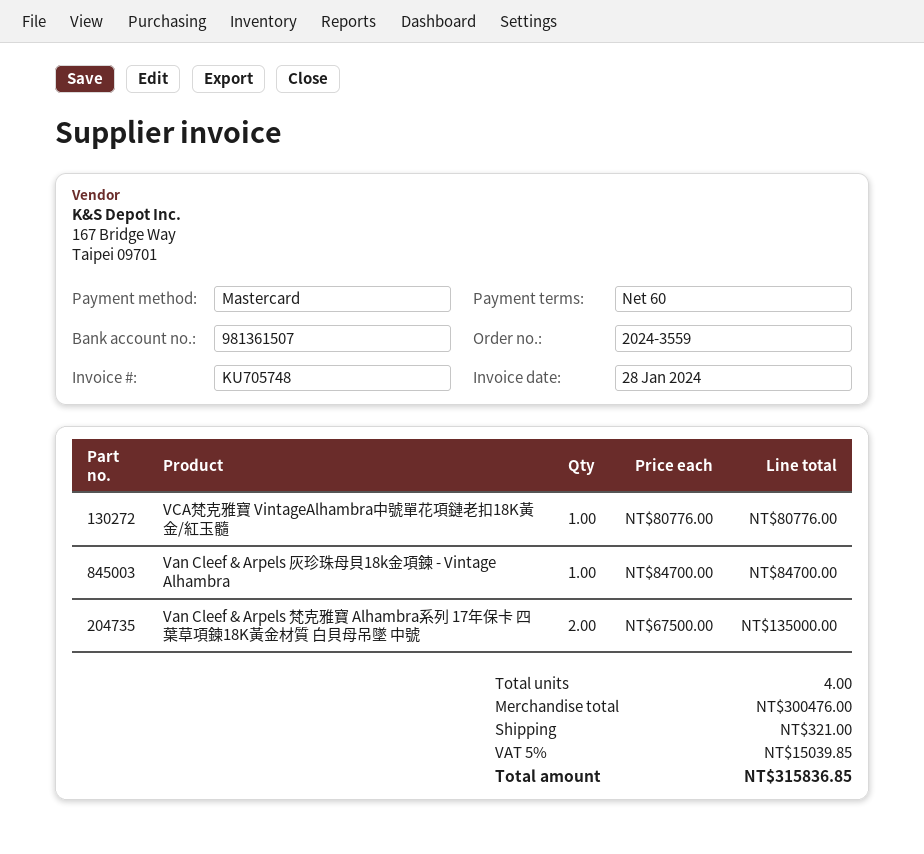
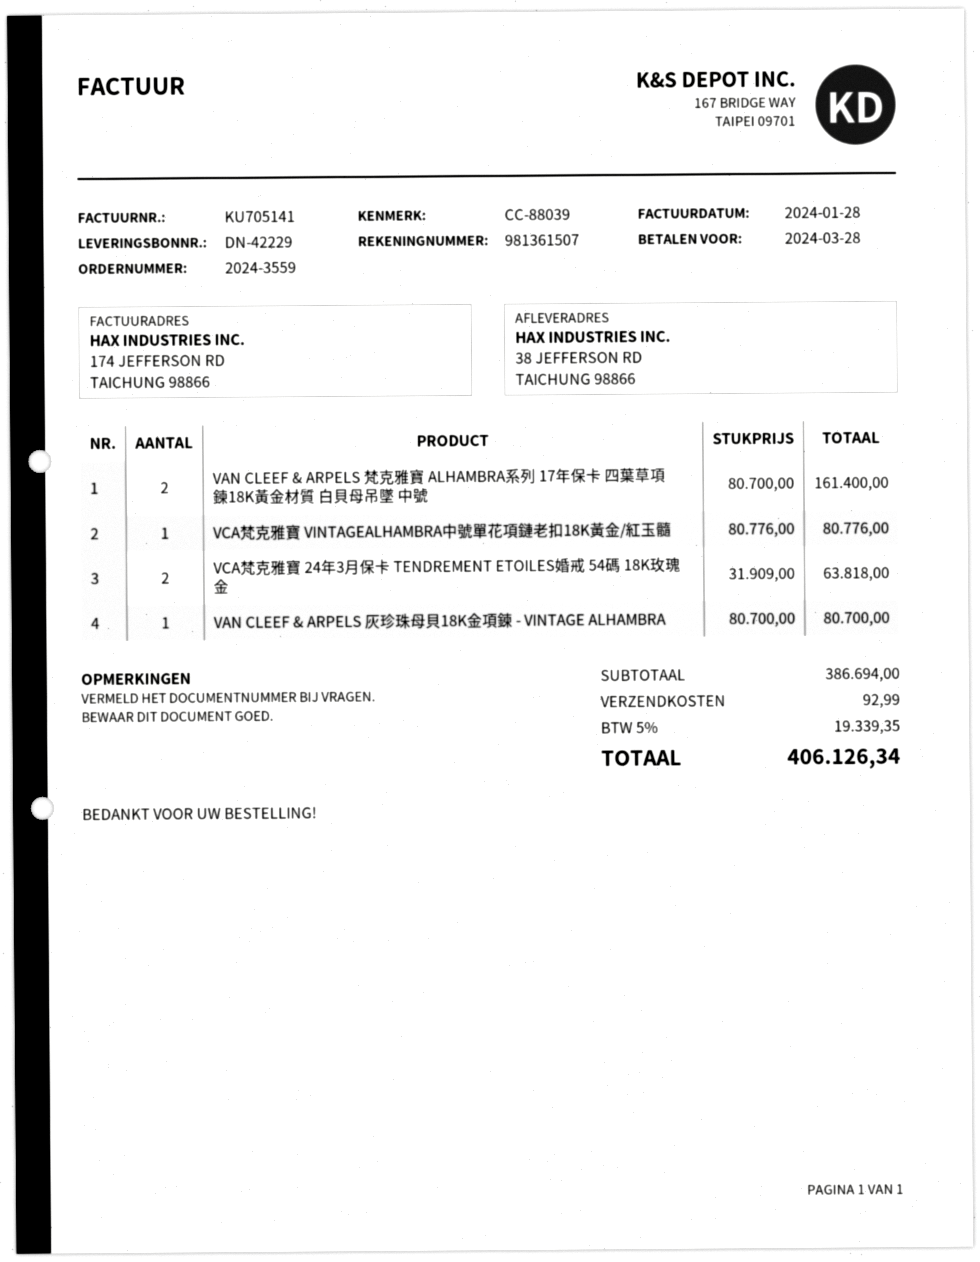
invoice number: KU705748 -> KU705141
Van Cleef & Arpels 灰珍珠母貝18k金項鍊 - Vintage Alhambra: 1 x 84700.00 = 84700.00 -> 1 x 80700.00 = 80700.00
Van Cleef & Arpels 梵克雅寶 Alhambra系列 17年保卡 四葉草項鍊18K黃金材質 白貝母吊墜 中號: 2 x 67500.00 = 135000.00 -> 2 x 80700.00 = 161400.00
VCA梵克雅寶 24年3月保卡 TENDREMENT ETOILES婚戒 54碼 18K玫瑰金: none -> 2 x 31909.00 = 63818.00
subtotal: 300476.00 -> 386694.00
shipping: 321.00 -> 92.99
tax: 5% = 15039.85 -> 5% = 19339.35
total: 315836.85 -> 406126.34

